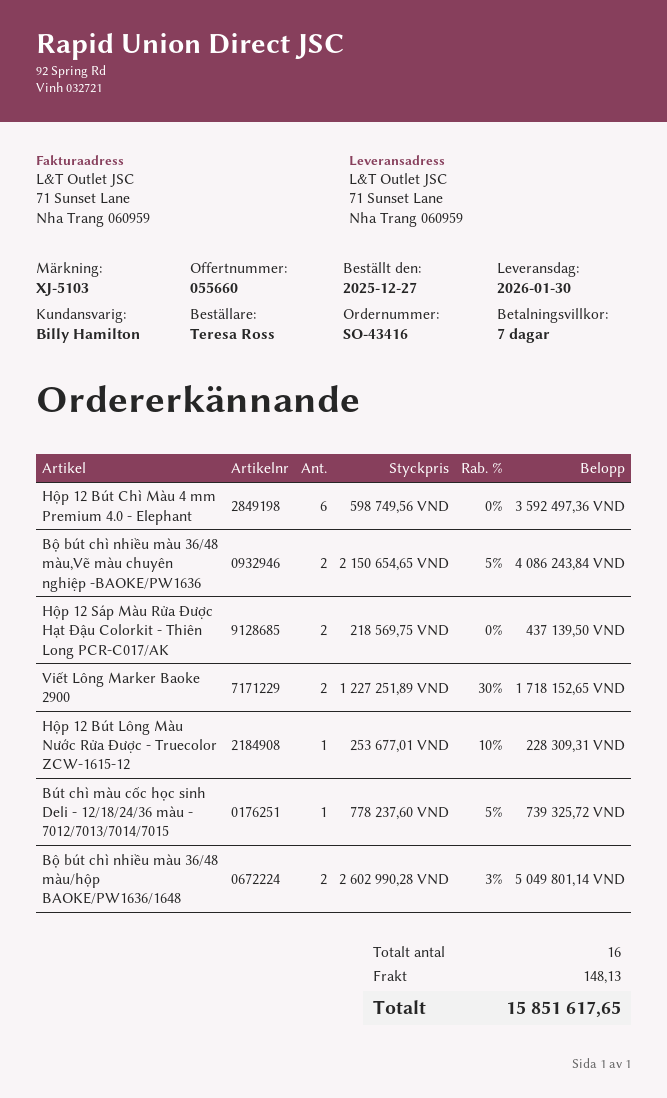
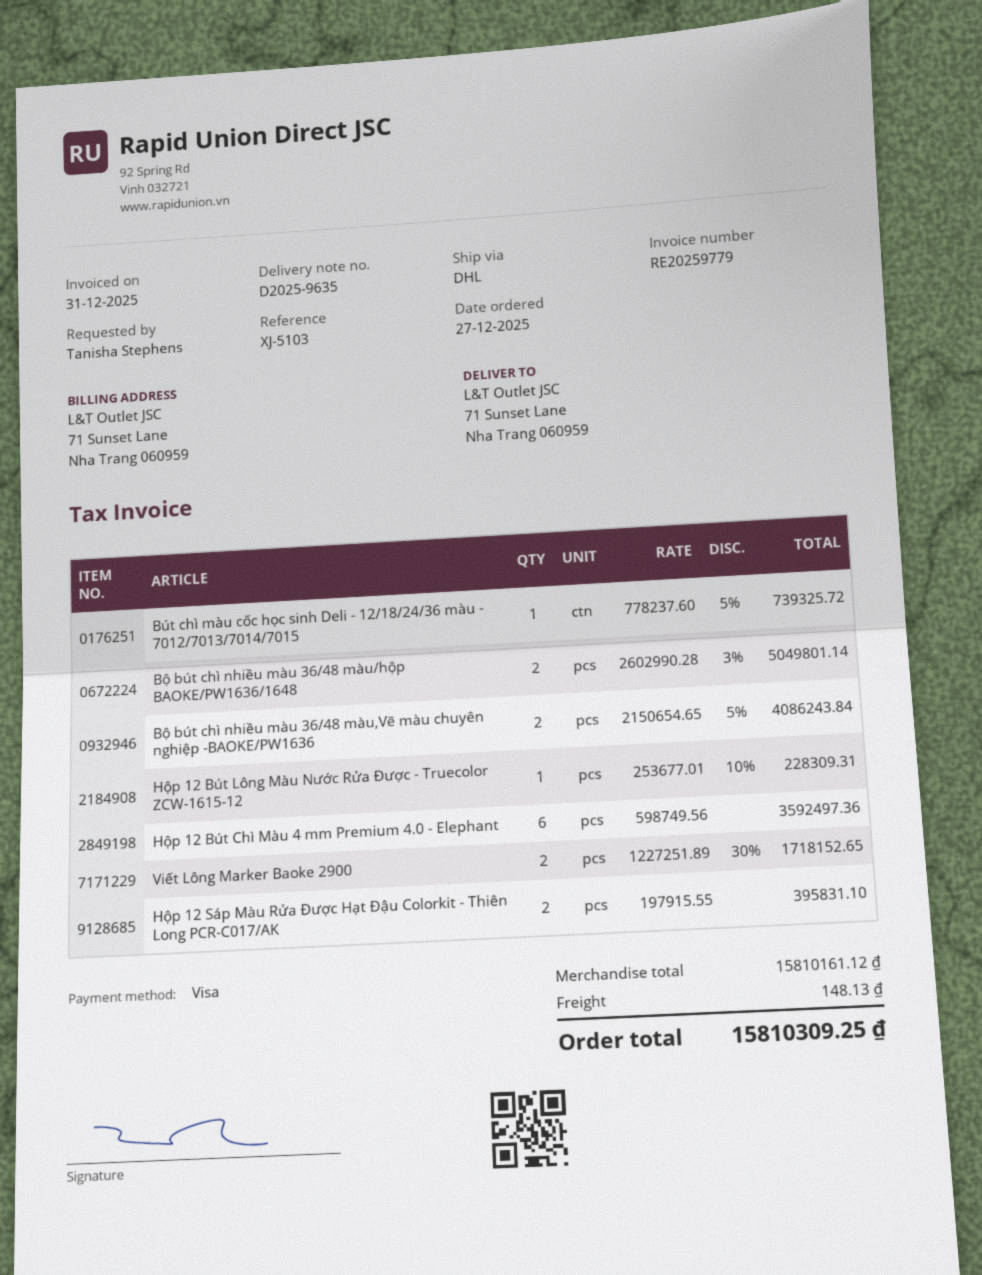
ordered by: Teresa Ross -> Tanisha Stephens
Hộp 12 Sáp Màu Rửa Được Hạt Đậu Colorkit - Thiên Long PCR-C017/AK: 2 x 218569.75 = 437139.50 -> 2 x 197915.55 = 395831.10
total: 15851617.65 -> 15810309.25

